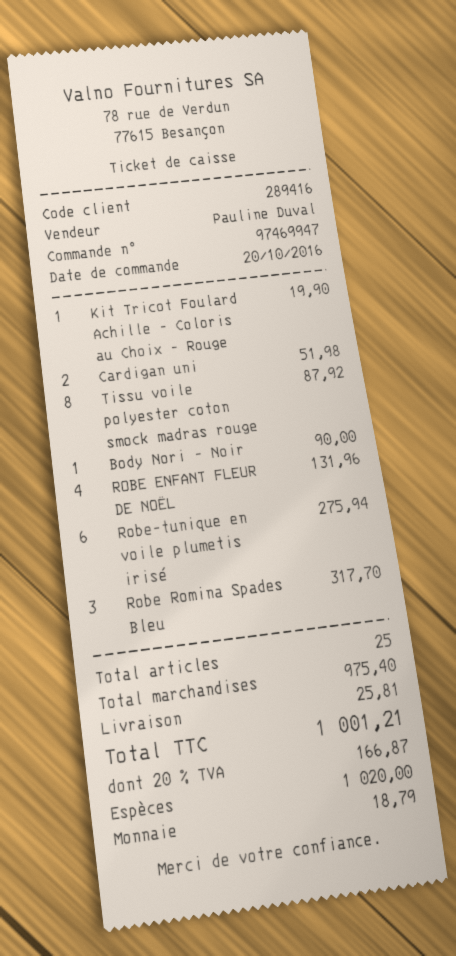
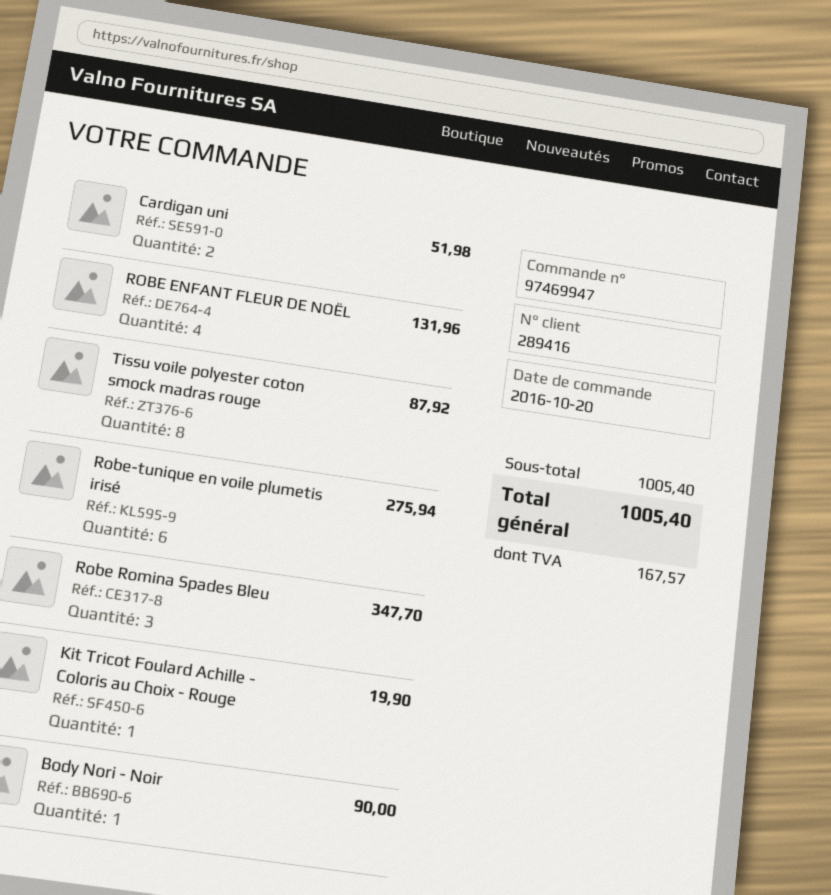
Robe Romina Spades Bleu: 3 for 317.70 -> 3 for 347.70
subtotal: 975.40 -> 1005.40
shipping: 25.81 -> none
tax: 166.87 -> 167.57
total: 1001.21 -> 1005.40

